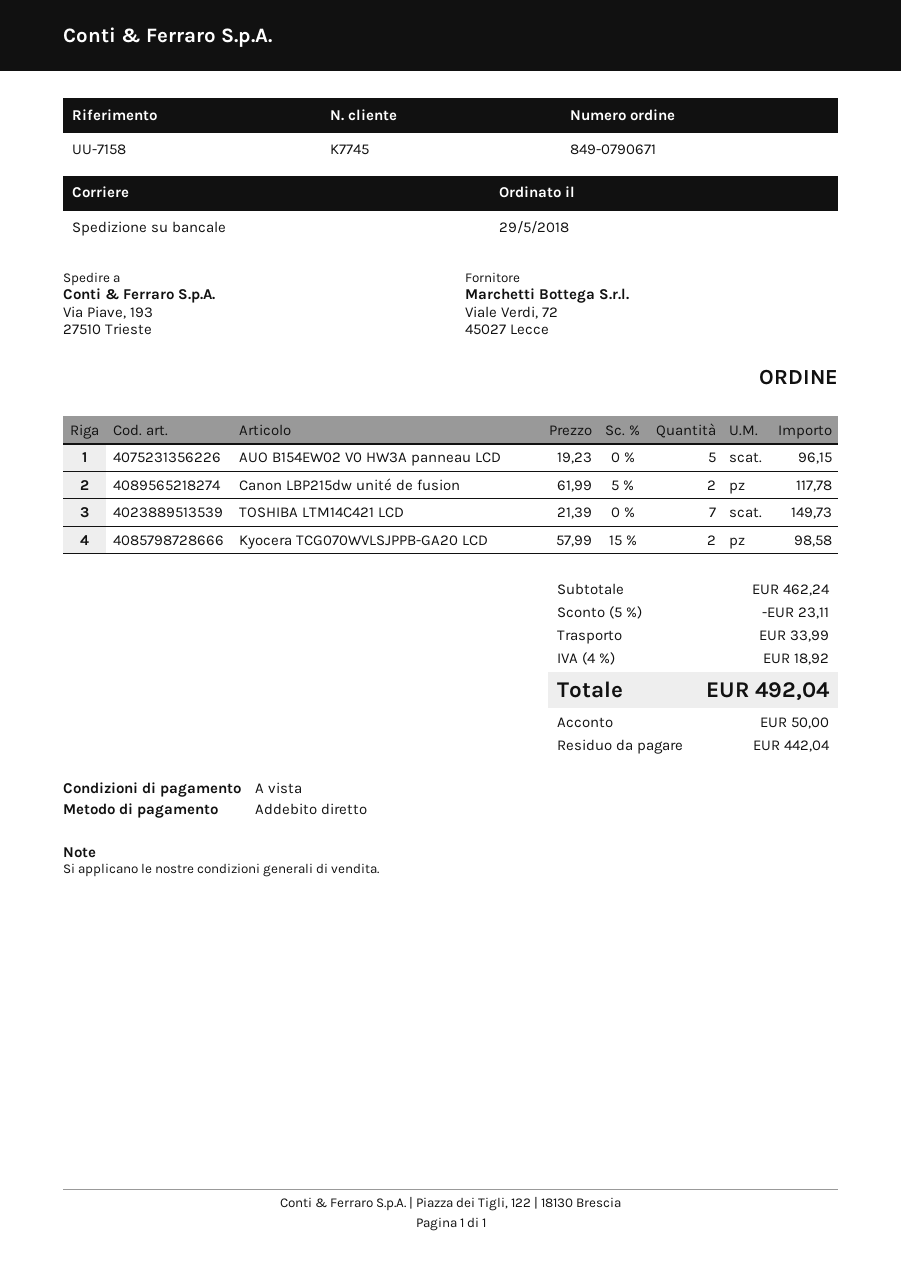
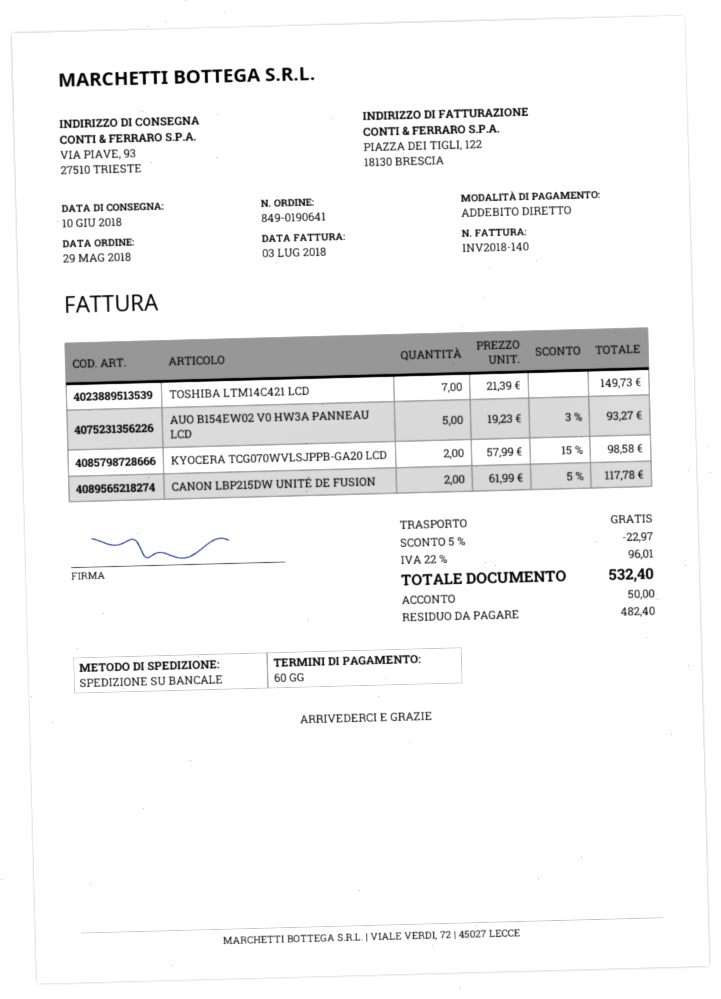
order number: 849-0790671 -> 849-0190641
payment terms: on receipt -> 60 days
ship to: Via Piave, 193, 27510 Trieste -> VIA PIAVE, 93, 27510 TRIESTE
AUO B154EW02 V0 HW3A panneau LCD: 5 x 19.23 = 96.15 -> 5 x 19.23 - 3% = 93.27
discount: 5% = 23.11 -> 5% = 22.97
shipping: 33.99 -> 0.00
tax: 4% = 18.92 -> 22% = 96.01
total: 492.04 -> 532.40
balance: 442.04 -> 482.40

